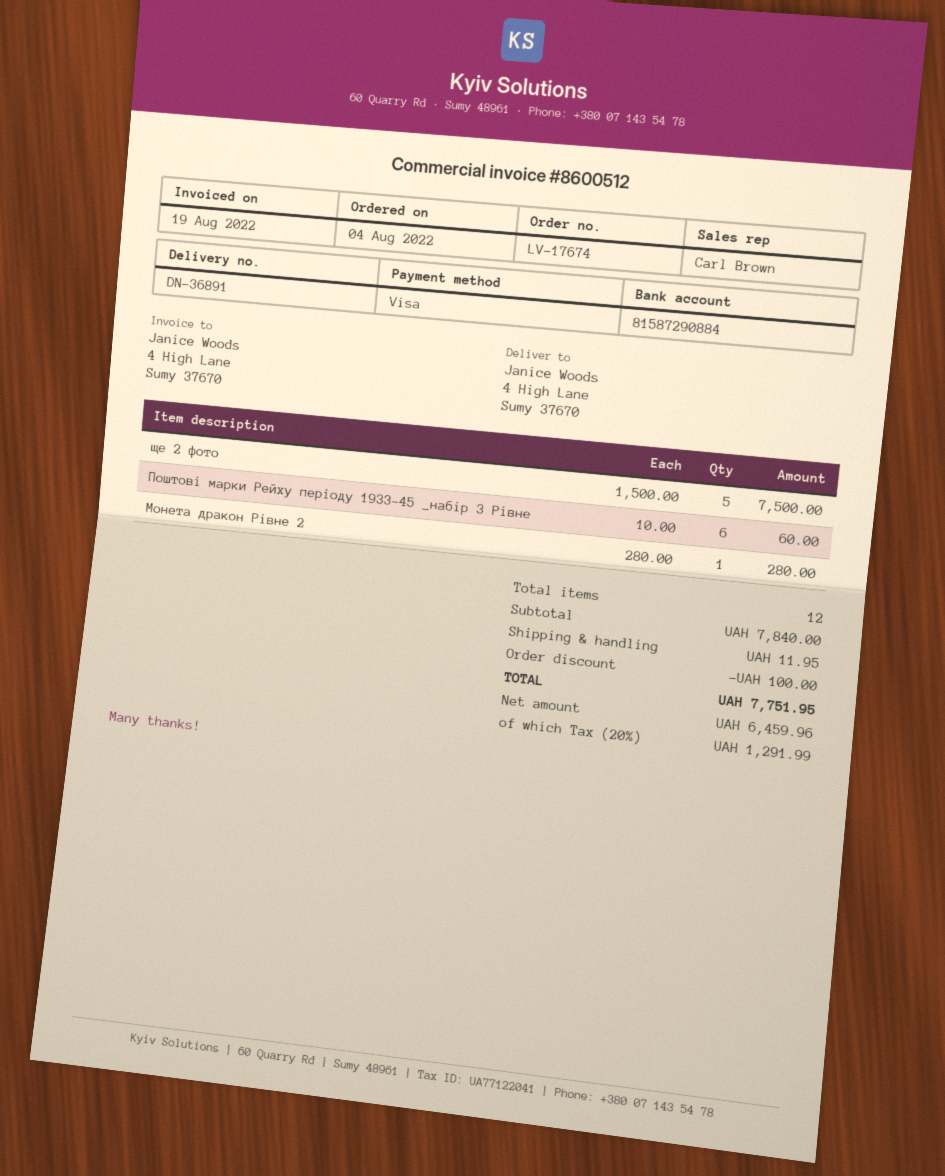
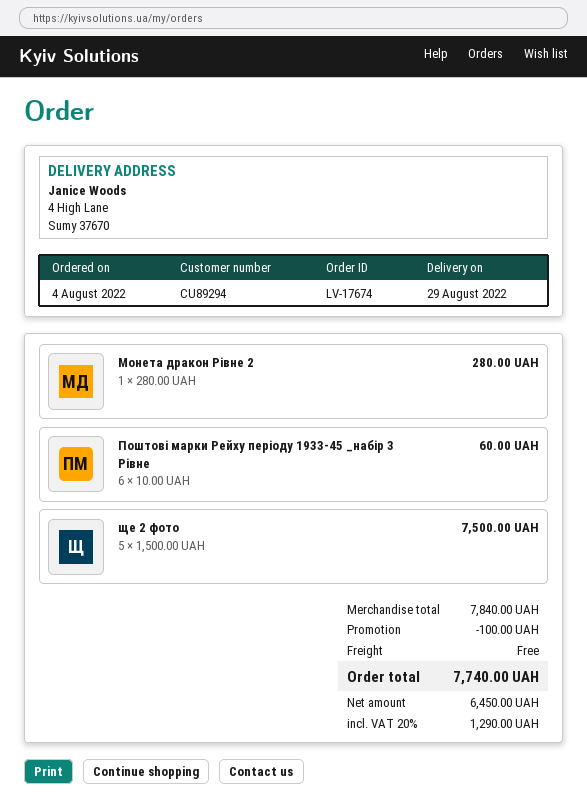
shipping: 11.95 -> 0.00
net: 6459.96 -> 6450.00
tax: 20% = 1291.99 -> 20% = 1290.00
total: 7751.95 -> 7740.00

